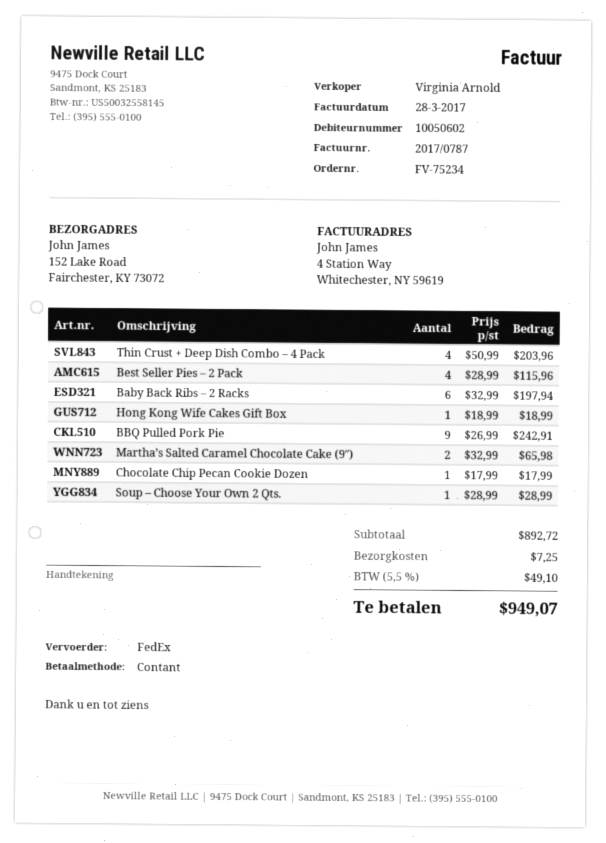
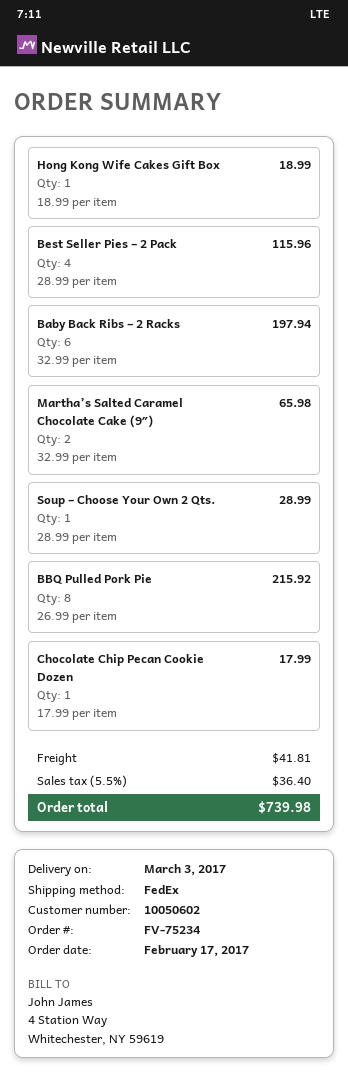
Thin Crust + Deep Dish Combo – 4 Pack: 4 x 50.99 = 203.96 -> none
BBQ Pulled Pork Pie: 9 x 26.99 = 242.91 -> 8 x 26.99 = 215.92
shipping: 7.25 -> 41.81
tax: 5.5% = 49.10 -> 5.5% = 36.40
total: 949.07 -> 739.98

